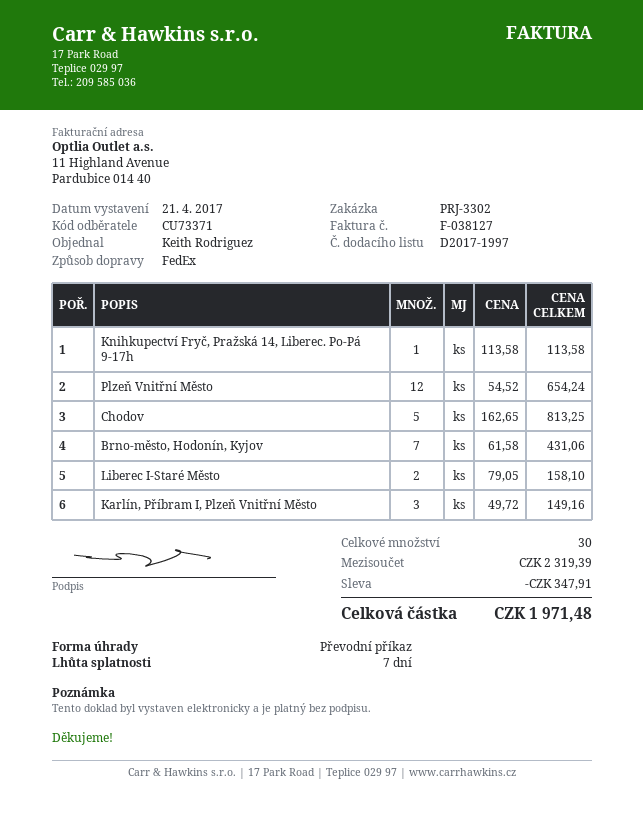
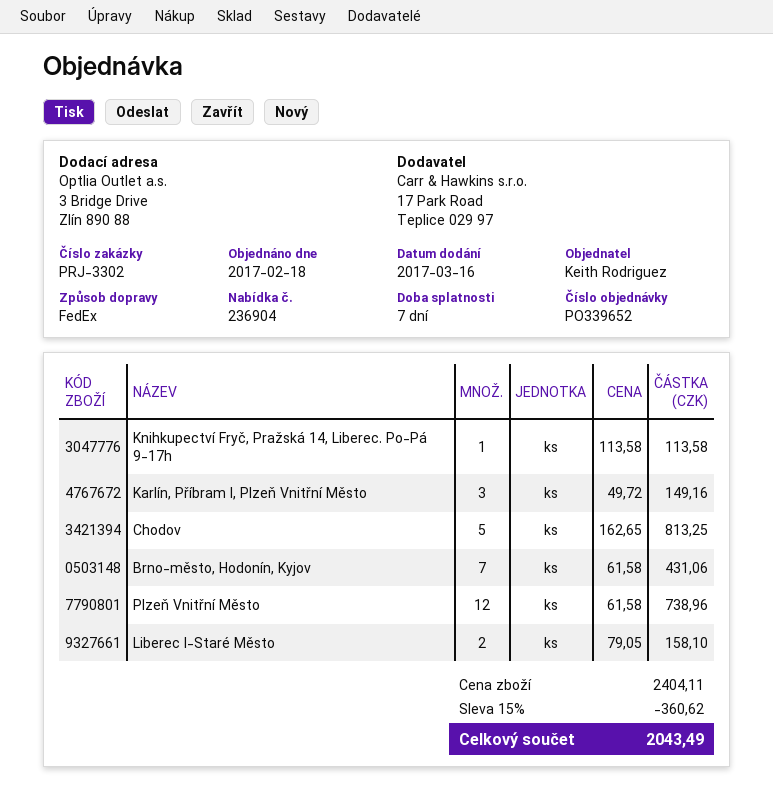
Plzeň Vnitřní Město: 12 x 54.52 = 654.24 -> 12 x 61.58 = 738.96
subtotal: 2319.39 -> 2404.11
discount: 347.91 -> 360.62
total: 1971.48 -> 2043.49

